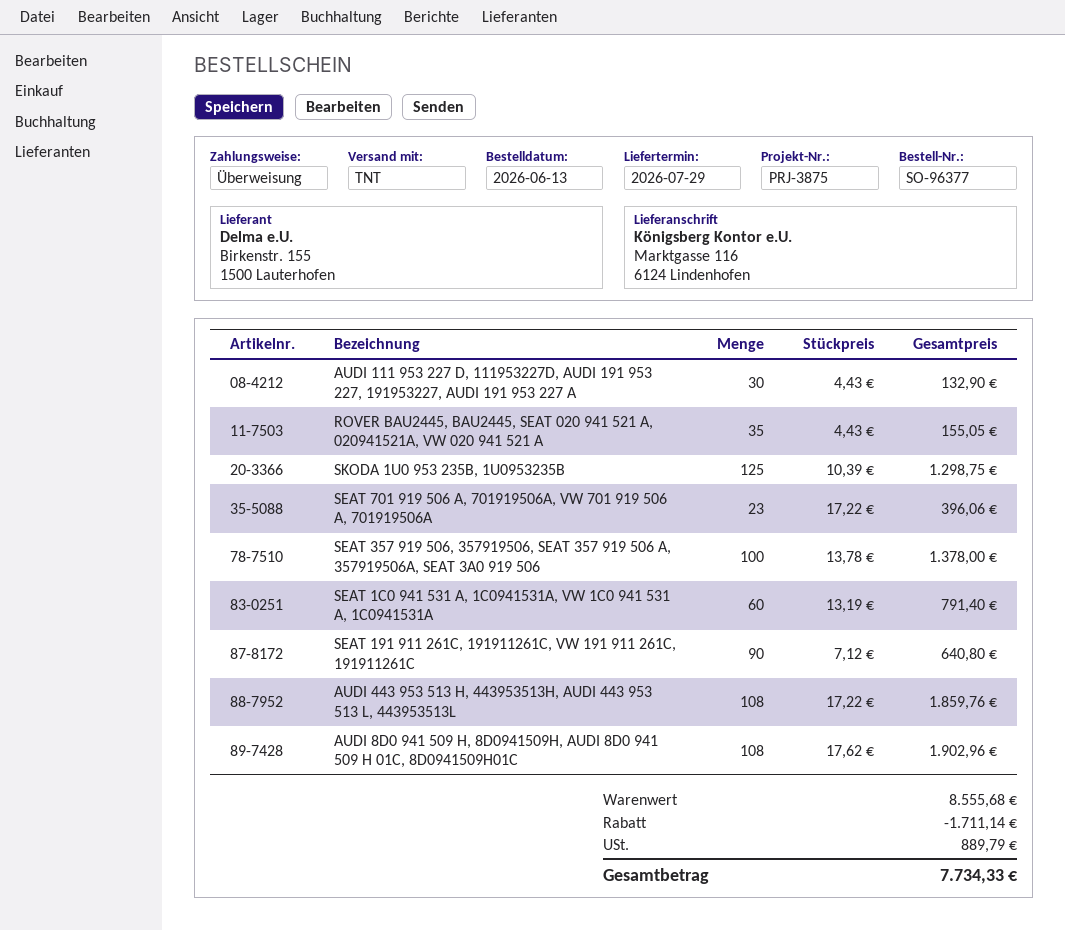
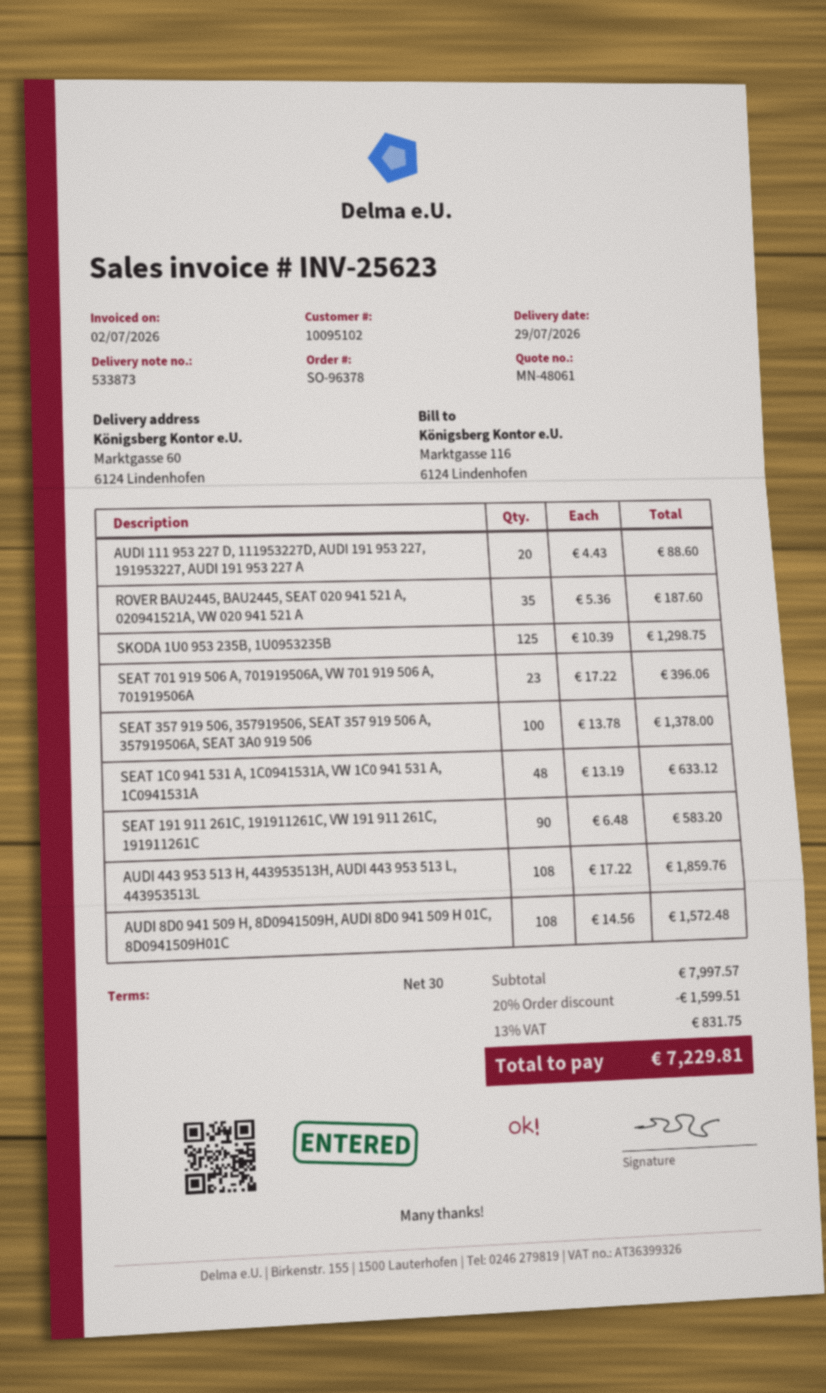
order number: SO-96377 -> SO-96378
ship to: Marktgasse 116, 6124 Lindenhofen -> Marktgasse 60, 6124 Lindenhofen
AUDI 111 953 227 D, 111953227D, AUDI 191 953 227, 191953227, AUDI 191 953 227 A: 30 x 4.43 = 132.90 -> 20 x 4.43 = 88.60
ROVER BAU2445, BAU2445, SEAT 020 941 521 A, 020941521A, VW 020 941 521 A: 35 x 4.43 = 155.05 -> 35 x 5.36 = 187.60
SEAT 1C0 941 531 A, 1C0941531A, VW 1C0 941 531 A, 1C0941531A: 60 x 13.19 = 791.40 -> 48 x 13.19 = 633.12
SEAT 191 911 261C, 191911261C, VW 191 911 261C, 191911261C: 90 x 7.12 = 640.80 -> 90 x 6.48 = 583.20
AUDI 8D0 941 509 H, 8D0941509H, AUDI 8D0 941 509 H 01C, 8D0941509H01C: 108 x 17.62 = 1902.96 -> 108 x 14.56 = 1572.48
subtotal: 8555.68 -> 7997.57
discount: 1711.14 -> 1599.51
tax: 889.79 -> 831.75
total: 7734.33 -> 7229.81

